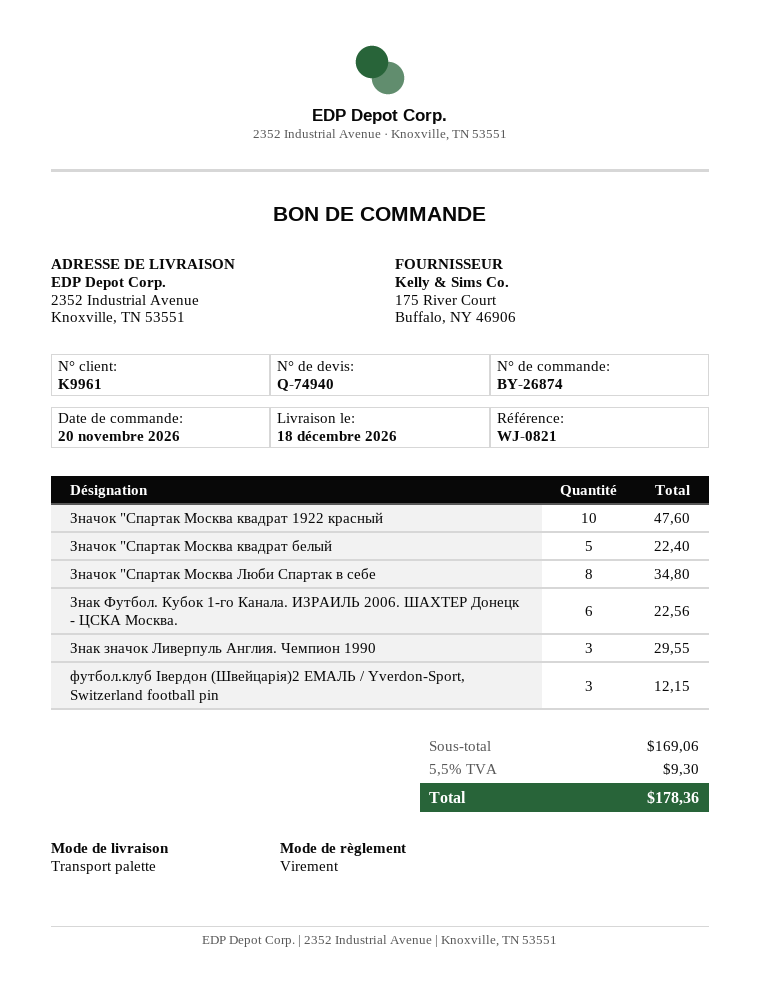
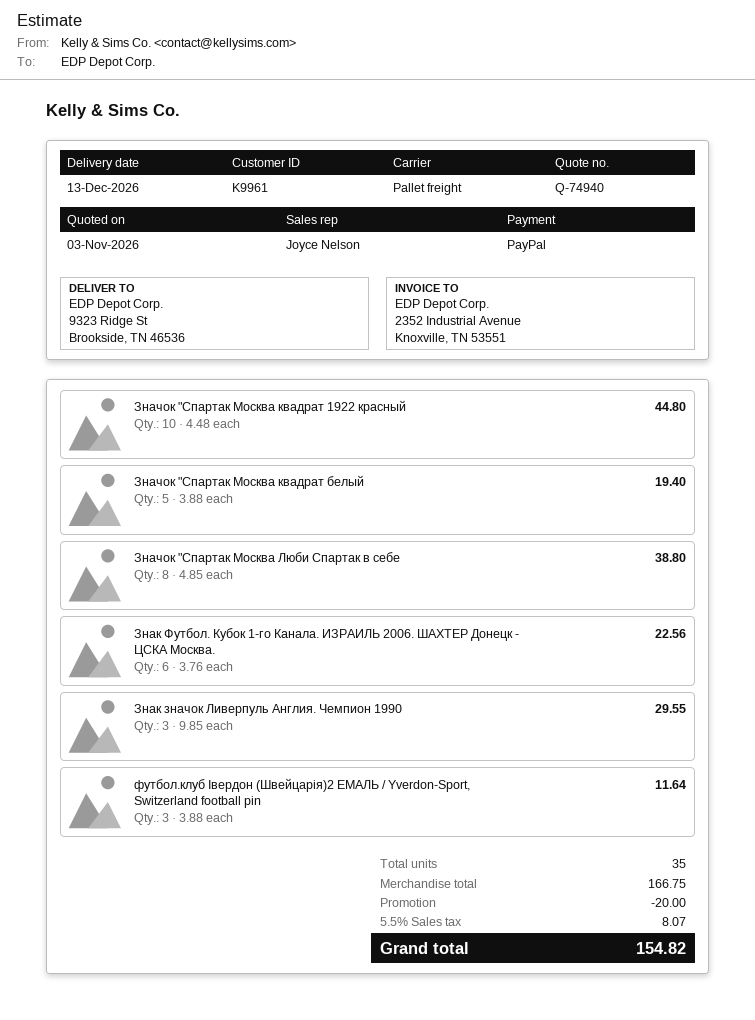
delivery date: 2026-12-18 -> 2026-12-13
payment method: bank transfer -> PayPal
ship to: 2352 Industrial Avenue, Knoxville, TN 53551 -> 9323 Ridge St, Brookside, TN 46536
Значок "Спартак Москва квадрат 1922 красный: 10 for 47.60 -> 10 for 44.80
Значок "Спартак Москва квадрат белый: 5 for 22.40 -> 5 for 19.40
Значок "Спартак Москва Люби Спартак в себе: 8 for 34.80 -> 8 for 38.80
футбол.клуб Івердон (Швейцарія)2 ЕМАЛЬ / Yverdon-Sport, Switzerland football pin: 3 for 12.15 -> 3 for 11.64
subtotal: 169.06 -> 166.75
discount: none -> 20.00
tax: 5.5% = 9.30 -> 5.5% = 8.07
total: 178.36 -> 154.82

